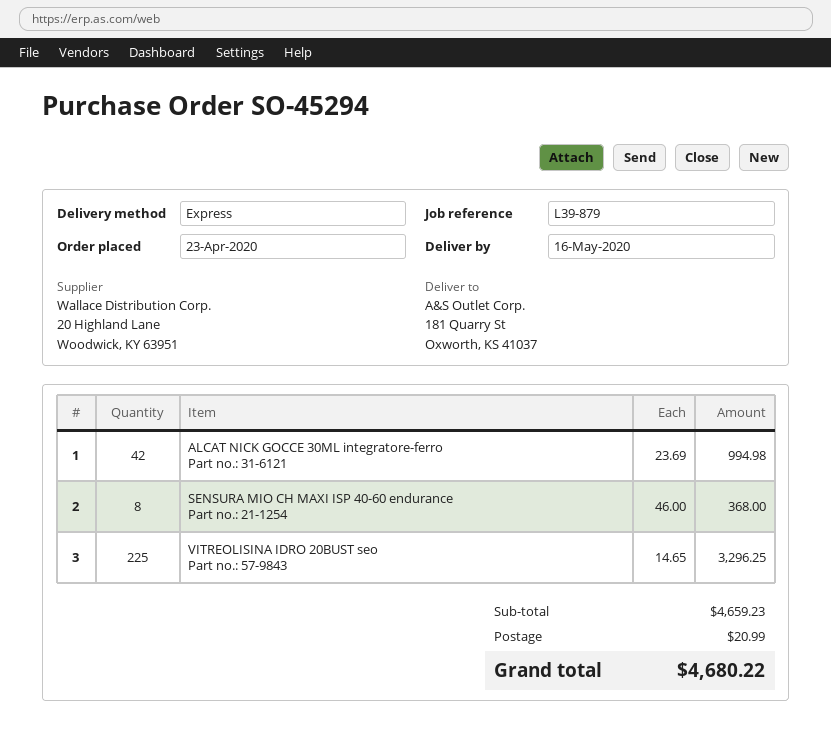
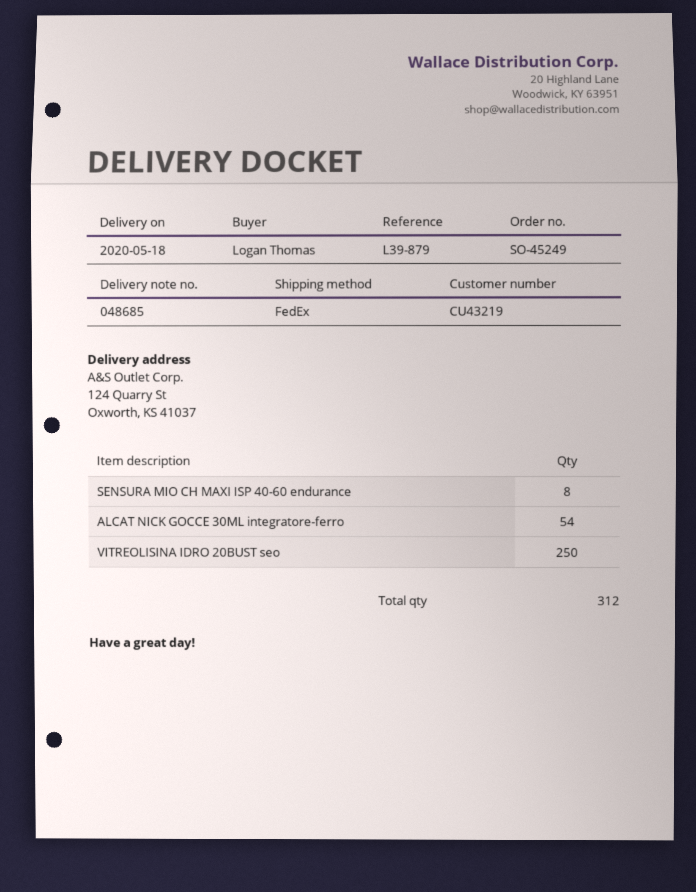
order number: SO-45294 -> SO-45249
delivery date: 2020-05-16 -> 2020-05-18
shipping method: express -> FedEx
ship to: 181 Quarry St, Oxworth, KS 41037 -> 124 Quarry St, Oxworth, KS 41037
ALCAT NICK GOCCE 30ML integratore-ferro: 42 -> 54
VITREOLISINA IDRO 20BUST seo: 225 -> 250

